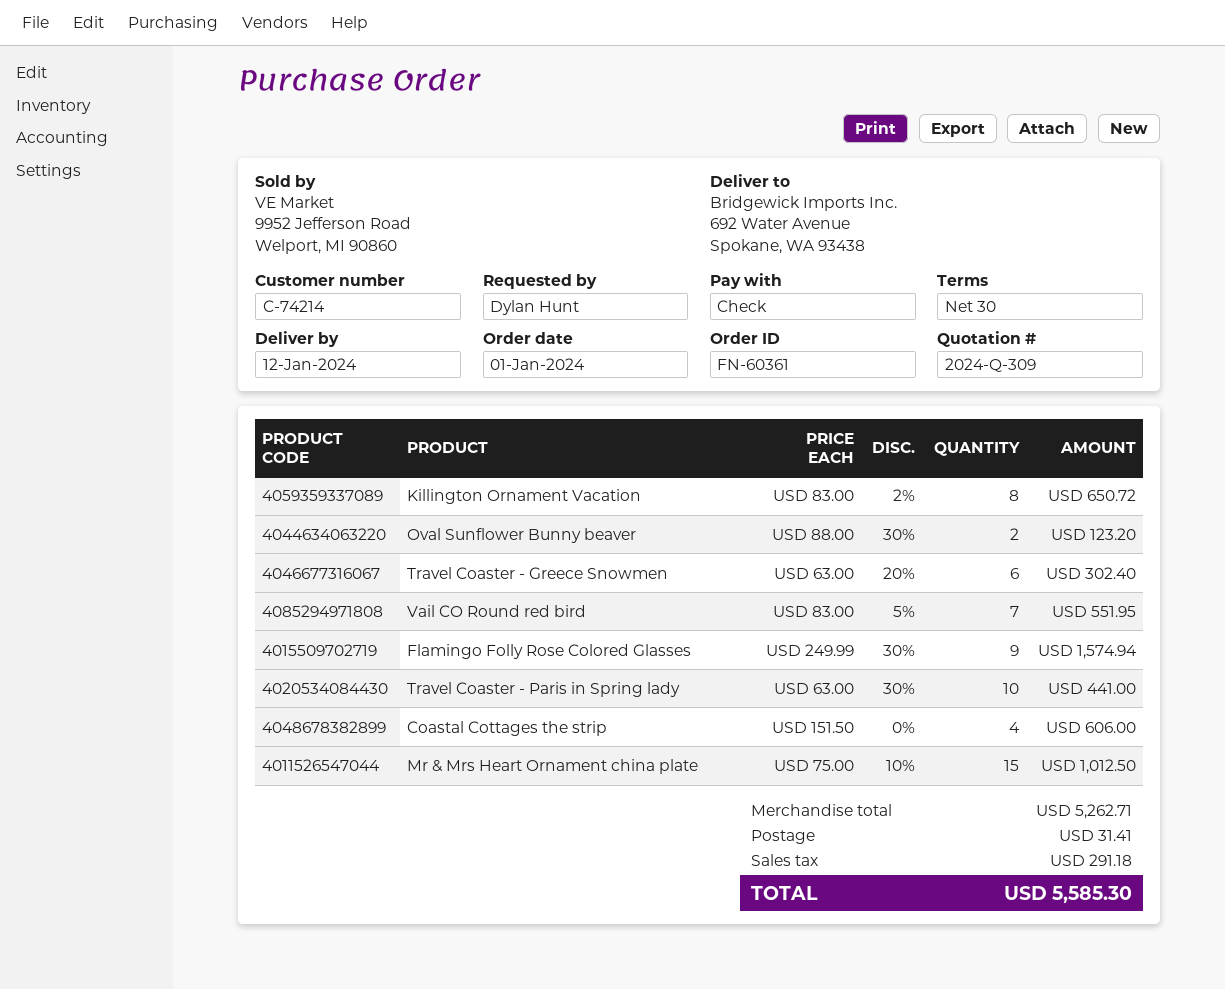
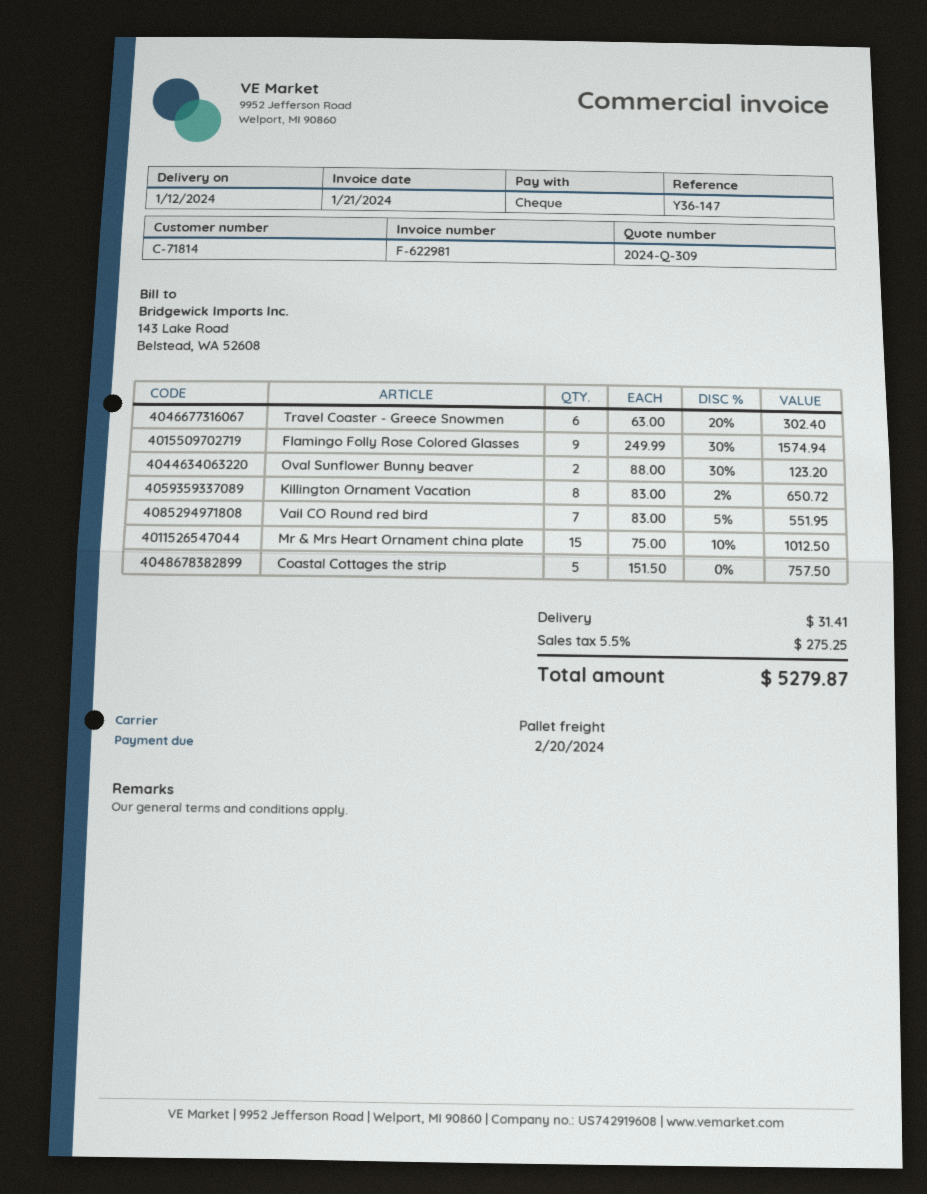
customer number: C-74214 -> C-71814
Travel Coaster - Paris in Spring lady: 10 x 63.00 - 30% = 441.00 -> none
Coastal Cottages the strip: 4 x 151.50 = 606.00 -> 5 x 151.50 = 757.50
tax: 291.18 -> 275.25
total: 5585.30 -> 5279.87

